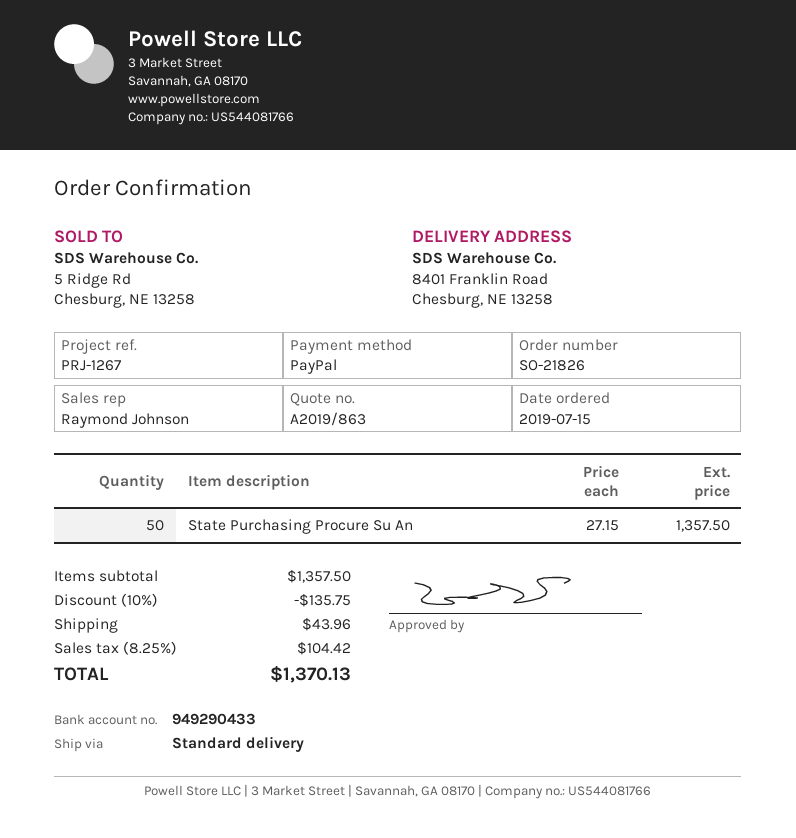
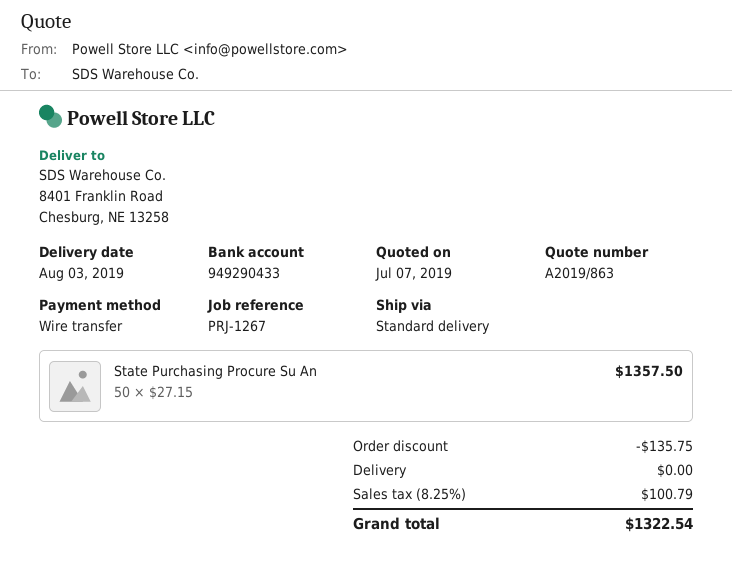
payment method: PayPal -> bank transfer
shipping: 43.96 -> 0.00
tax: 8.25% = 104.42 -> 8.25% = 100.79
total: 1370.13 -> 1322.54

